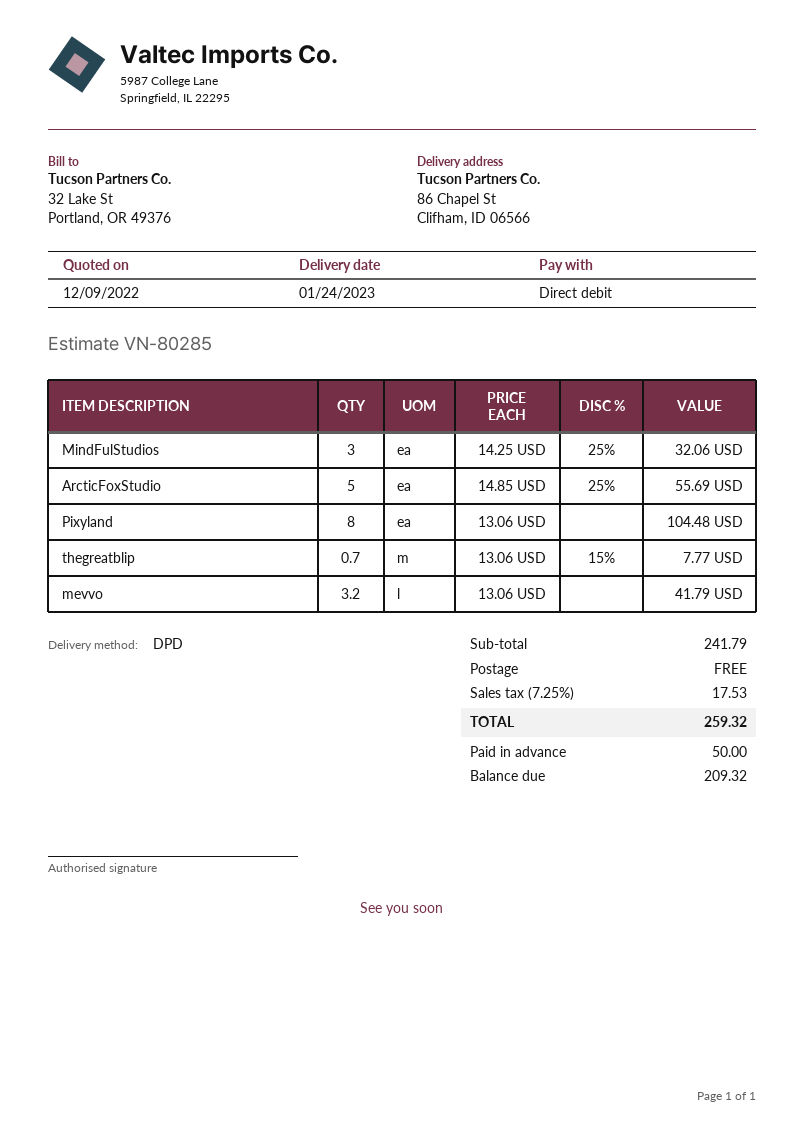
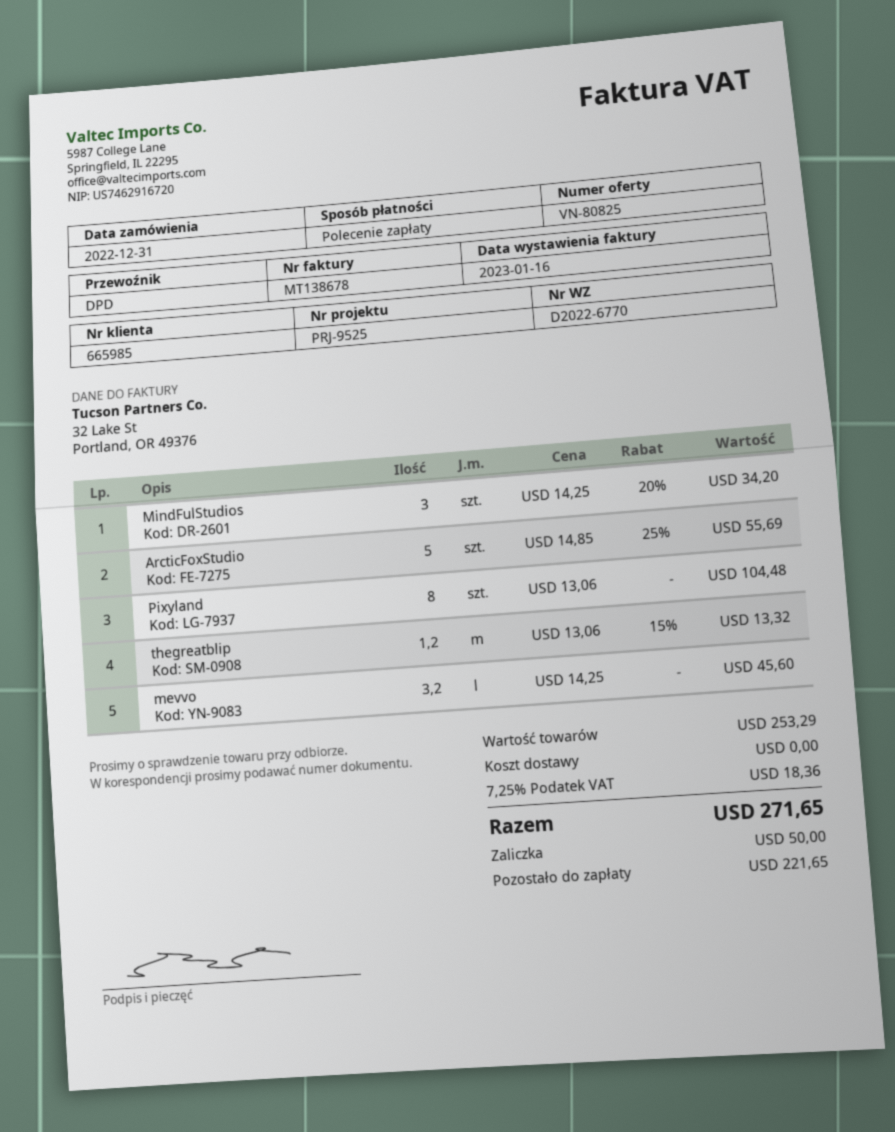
quote number: VN-80285 -> VN-80825
MindFulStudios: 3 x 14.25 - 25% = 32.06 -> 3 x 14.25 - 20% = 34.20
thegreatblip: 0.7 x 13.06 - 15% = 7.77 -> 1.2 x 13.06 - 15% = 13.32
mevvo: 3.2 x 13.06 = 41.79 -> 3.2 x 14.25 = 45.60
subtotal: 241.79 -> 253.29
tax: 7.25% = 17.53 -> 7.25% = 18.36
total: 259.32 -> 271.65
balance: 209.32 -> 221.65

